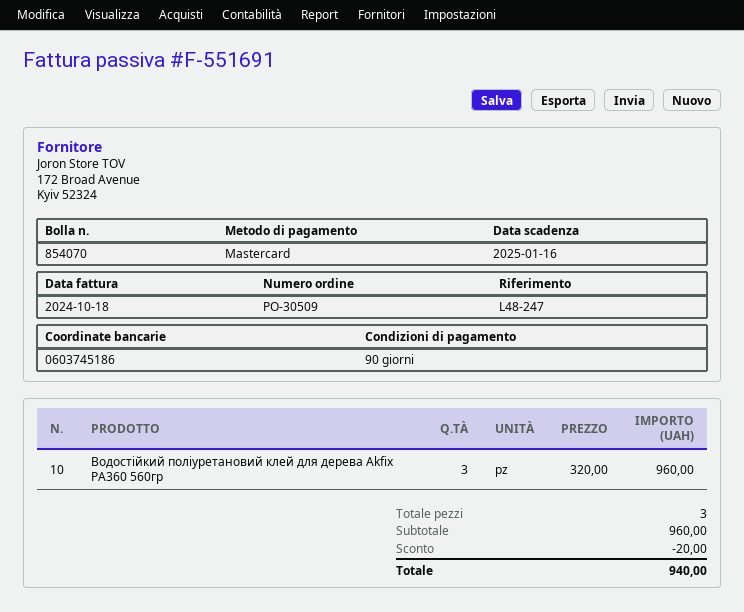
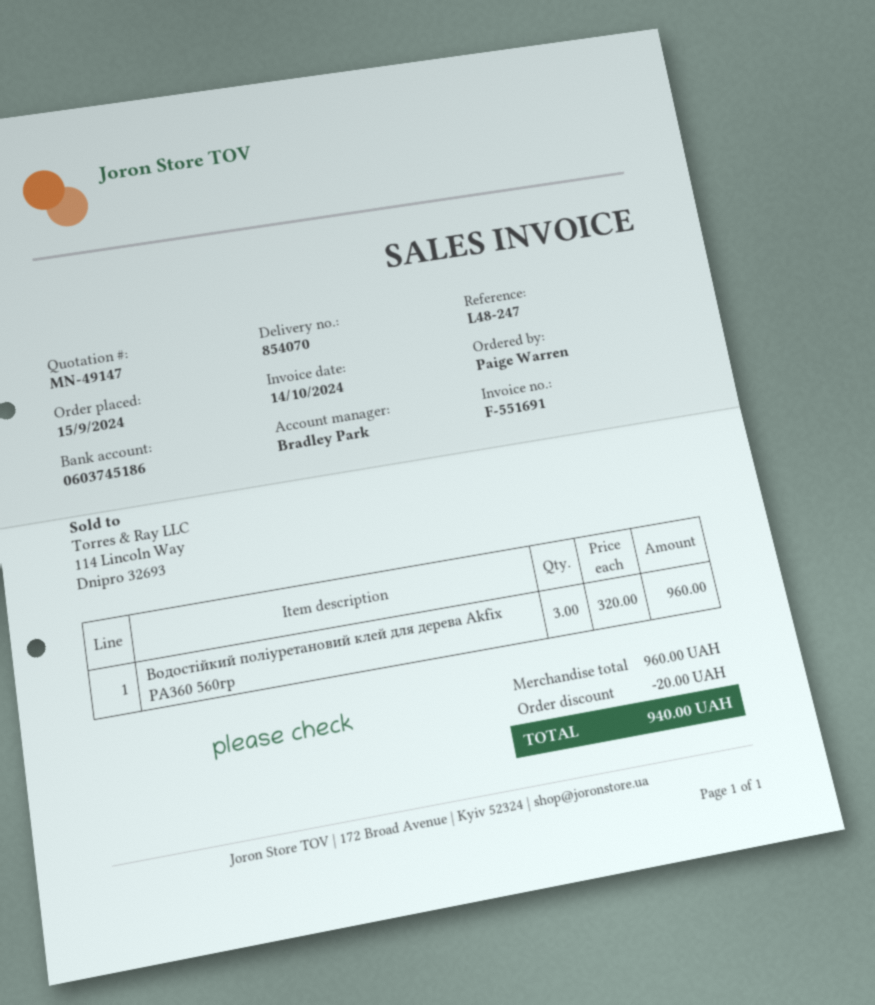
invoice date: 2024-10-18 -> 2024-10-14

